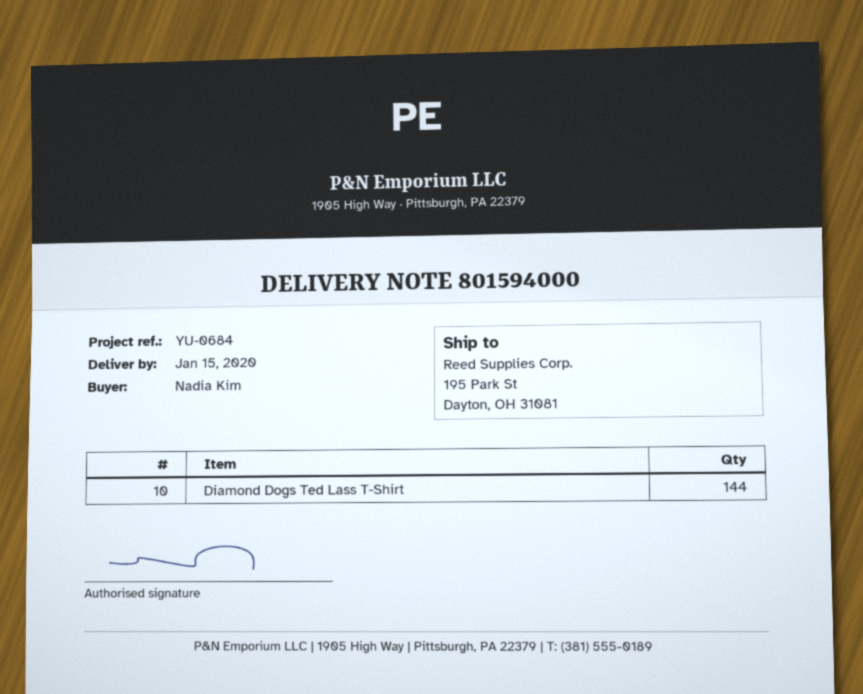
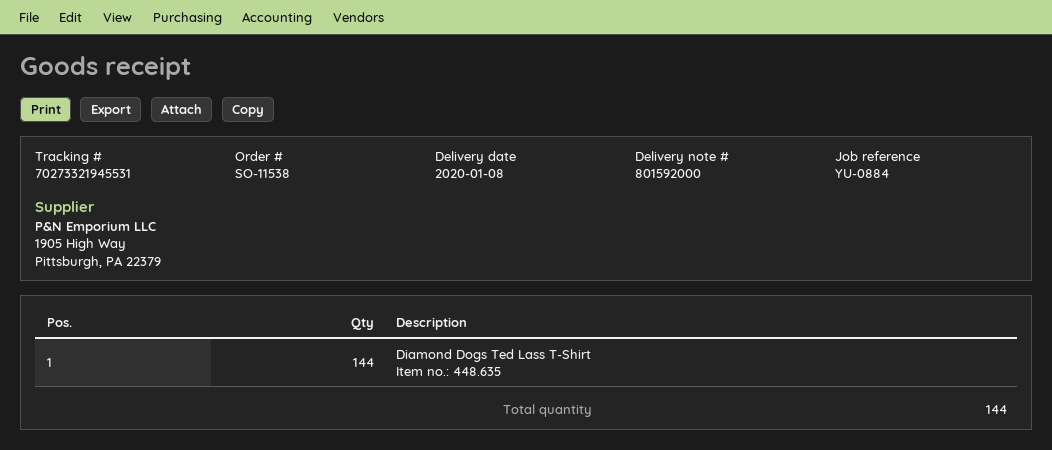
delivery note number: 801594000 -> 801592000
delivery date: 2020-01-15 -> 2020-01-08
reference: YU-0684 -> YU-0884

